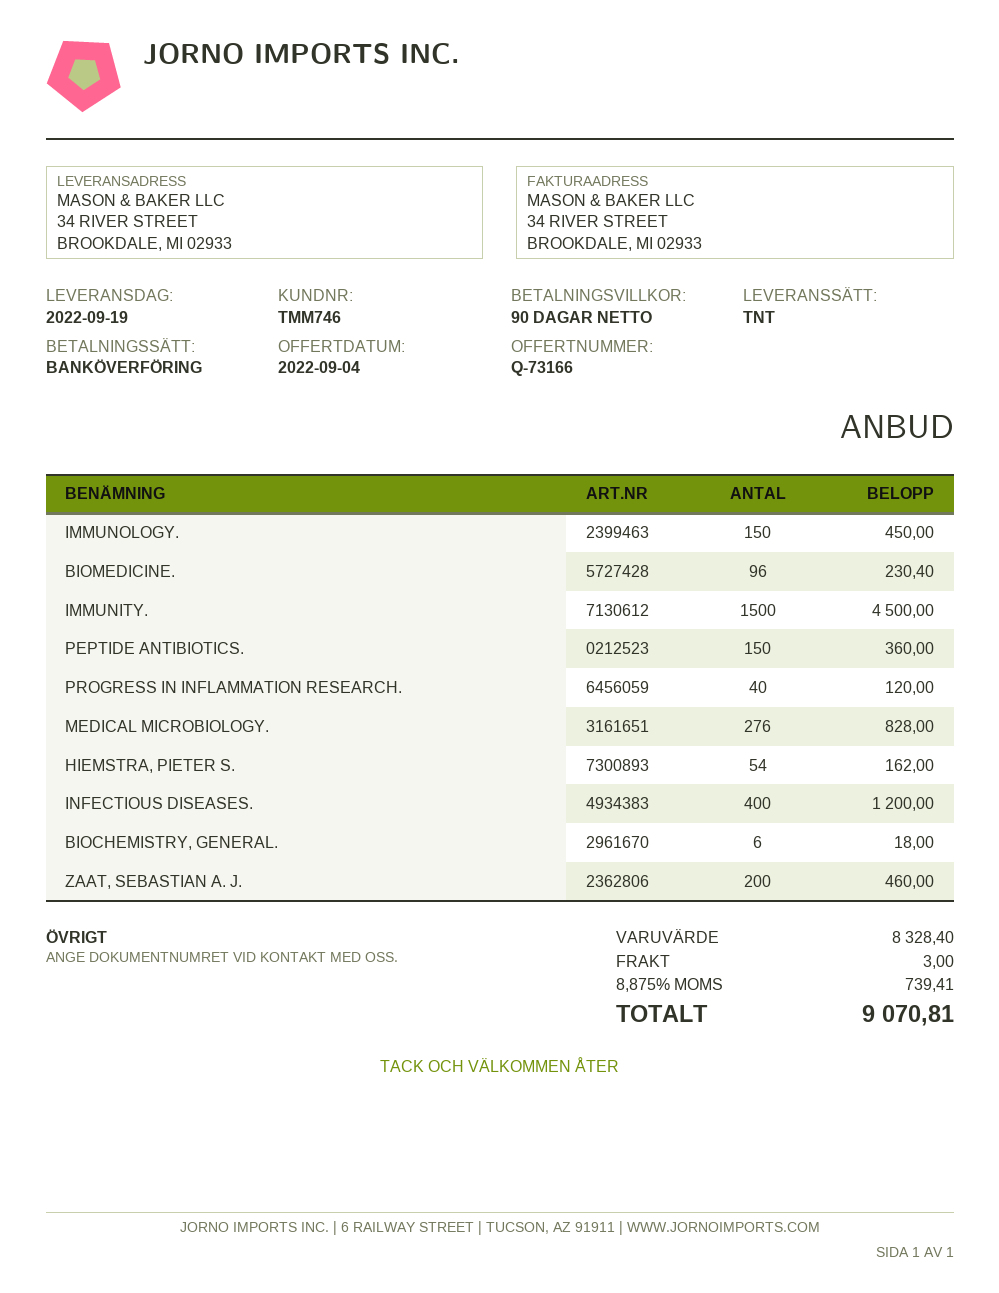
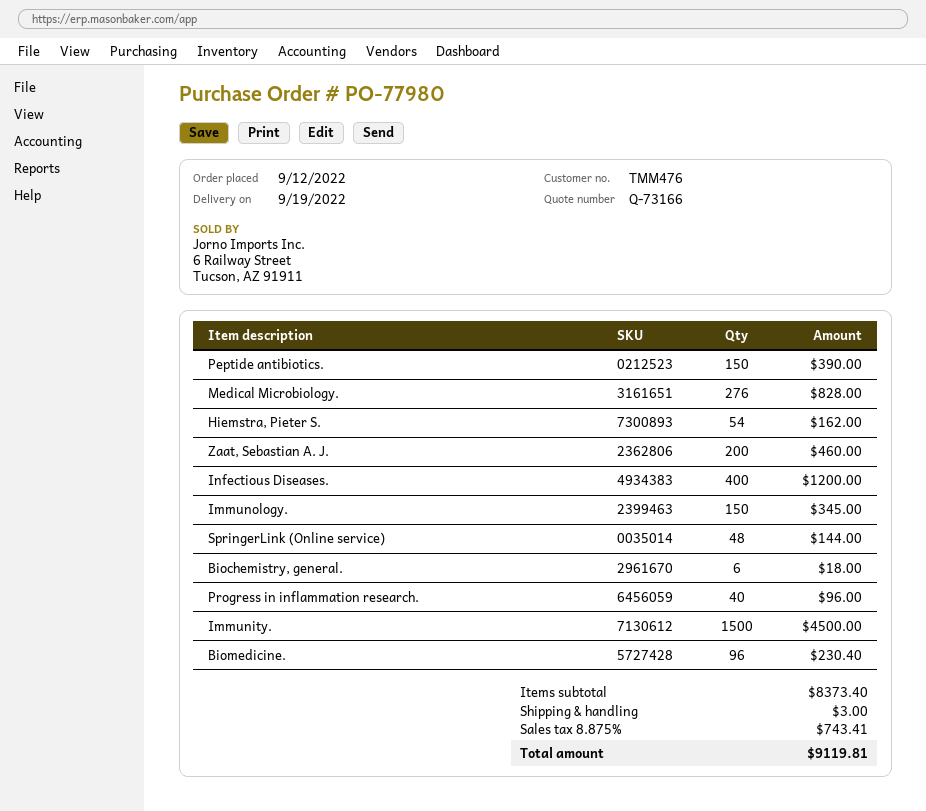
customer number: TMM746 -> TMM476
IMMUNOLOGY.: 150 for 450.00 -> 150 for 345.00
PEPTIDE ANTIBIOTICS.: 150 for 360.00 -> 150 for 390.00
PROGRESS IN INFLAMMATION RESEARCH.: 40 for 120.00 -> 40 for 96.00
SpringerLink (Online service): none -> 48 for 144.00
subtotal: 8328.40 -> 8373.40
tax: 8.875% = 739.41 -> 8.875% = 743.41
total: 9070.81 -> 9119.81

